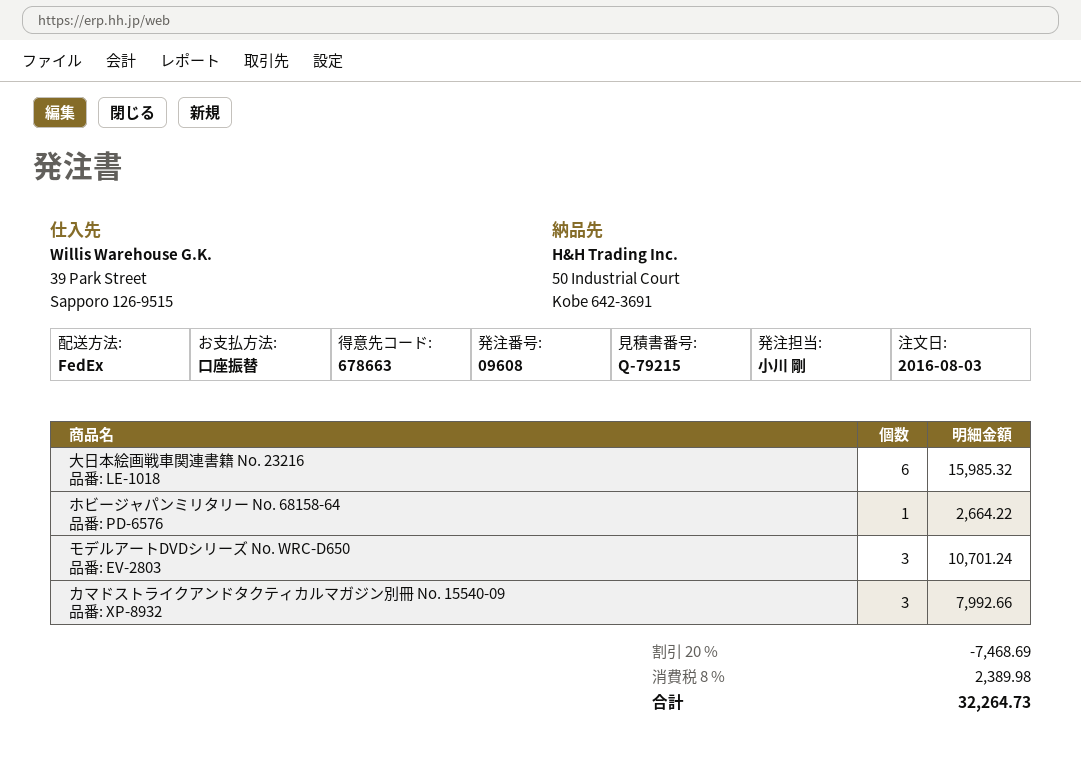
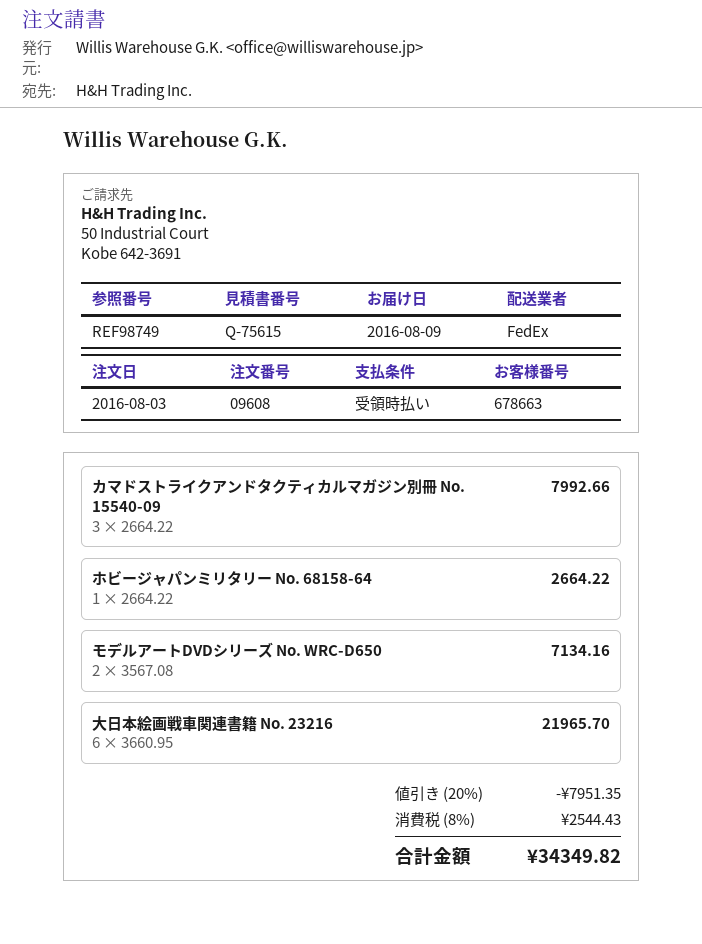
quote number: Q-79215 -> Q-75615
大日本絵画戦車関連書籍 No. 23216: 6 for 15985.32 -> 6 for 21965.70
モデルアートDVDシリーズ No. WRC-D650: 3 for 10701.24 -> 2 for 7134.16
discount: 20% = 7468.69 -> 20% = 7951.35
tax: 8% = 2389.98 -> 8% = 2544.43
total: 32264.73 -> 34349.82

